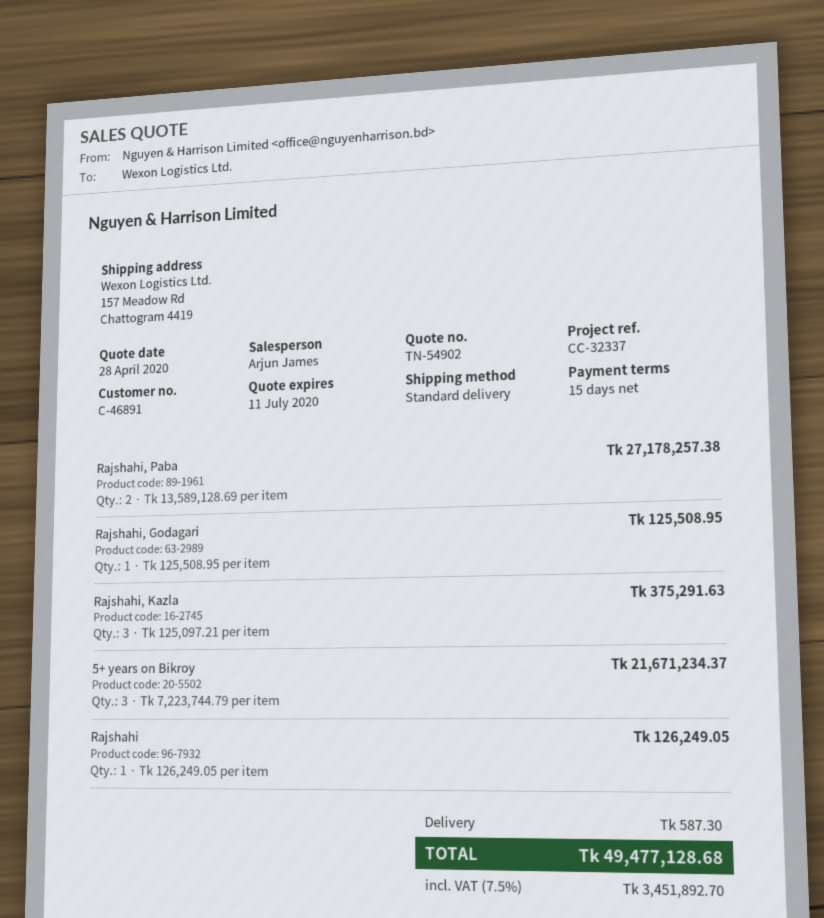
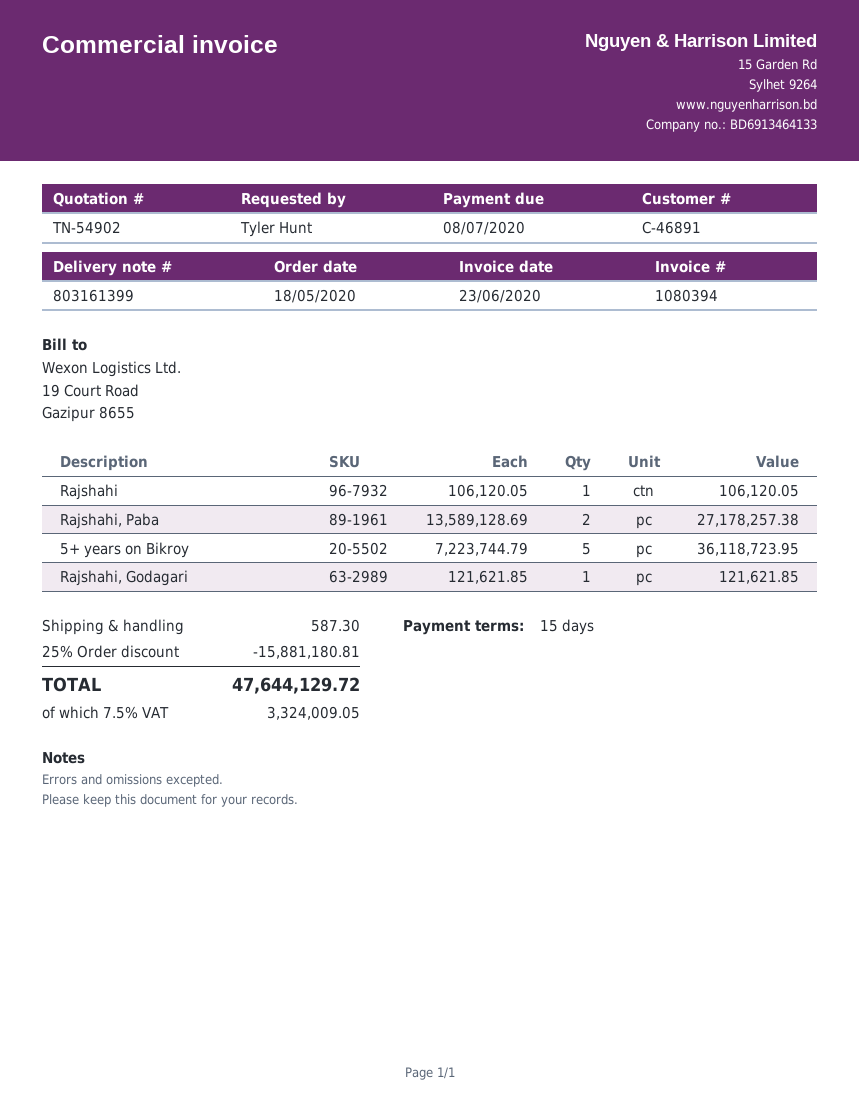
Rajshahi, Godagari: 1 x 125508.95 = 125508.95 -> 1 x 121621.85 = 121621.85
Rajshahi, Kazla: 3 x 125097.21 = 375291.63 -> none
5+ years on Bikroy: 3 x 7223744.79 = 21671234.37 -> 5 x 7223744.79 = 36118723.95
Rajshahi: 1 x 126249.05 = 126249.05 -> 1 x 106120.05 = 106120.05
discount: none -> 25% = 15881180.81
tax: 7.5% = 3451892.70 -> 7.5% = 3324009.05
total: 49477128.68 -> 47644129.72

